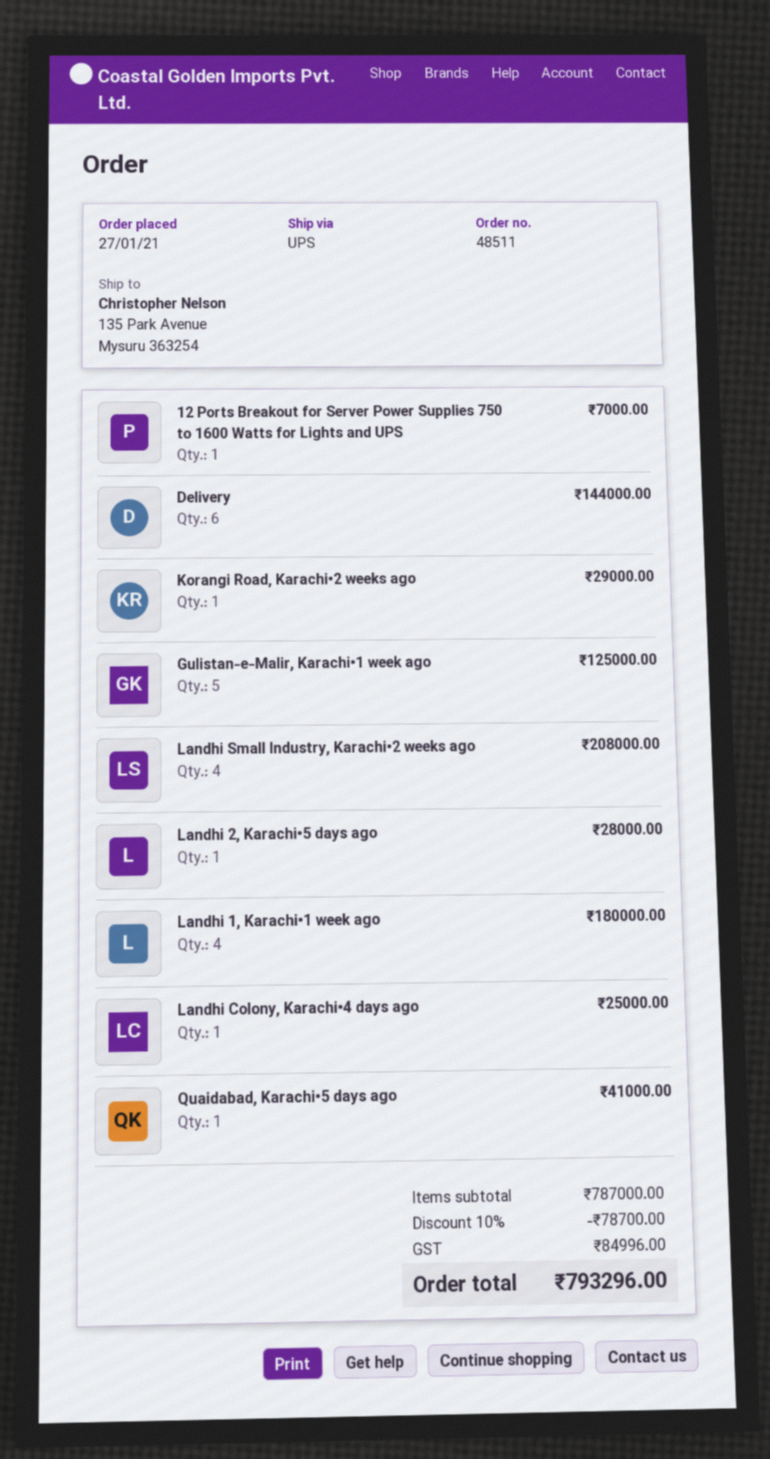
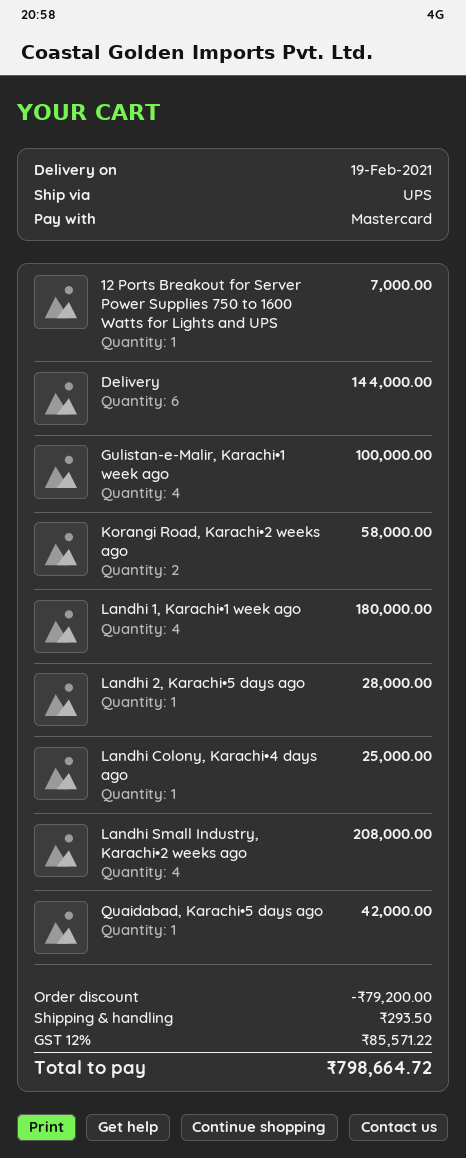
Korangi Road, Karachi•2 weeks ago: 1 for 29000.00 -> 2 for 58000.00
Gulistan-e-Malir, Karachi•1 week ago: 5 for 125000.00 -> 4 for 100000.00
Quaidabad, Karachi•5 days ago: 1 for 41000.00 -> 1 for 42000.00
discount: 78700.00 -> 79200.00
shipping: none -> 293.50
tax: 84996.00 -> 85571.22
total: 793296.00 -> 798664.72

